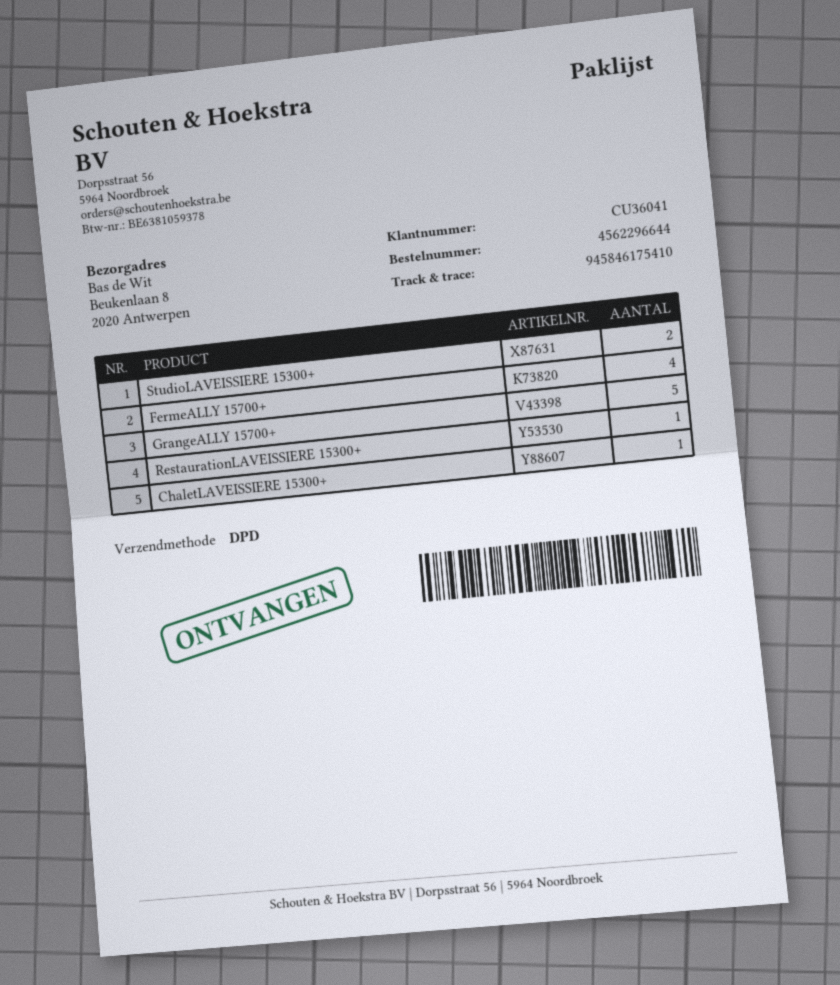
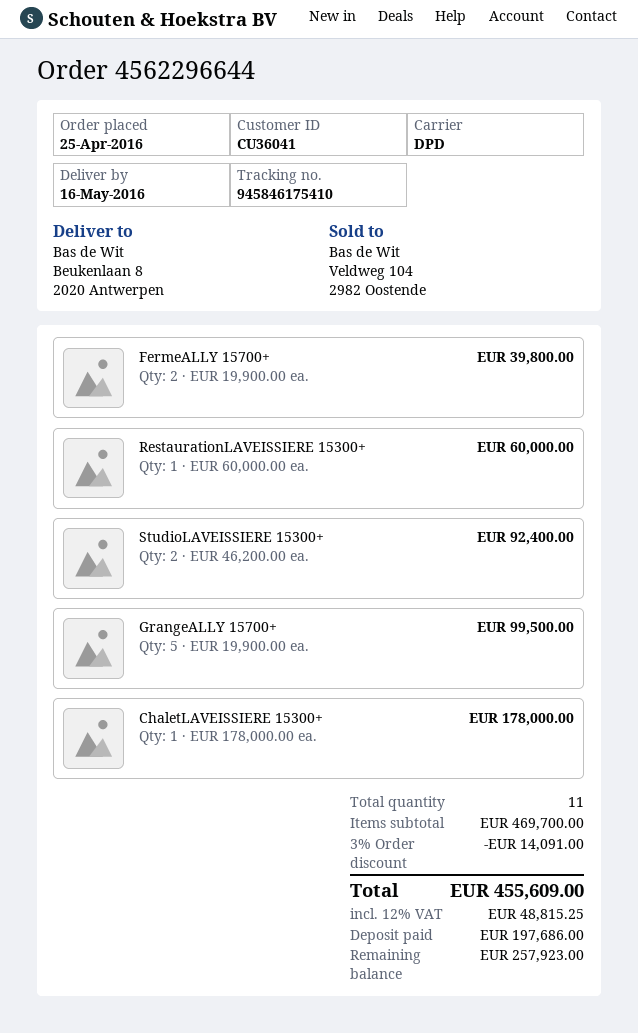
FermeALLY 15700+: 4 -> 2

